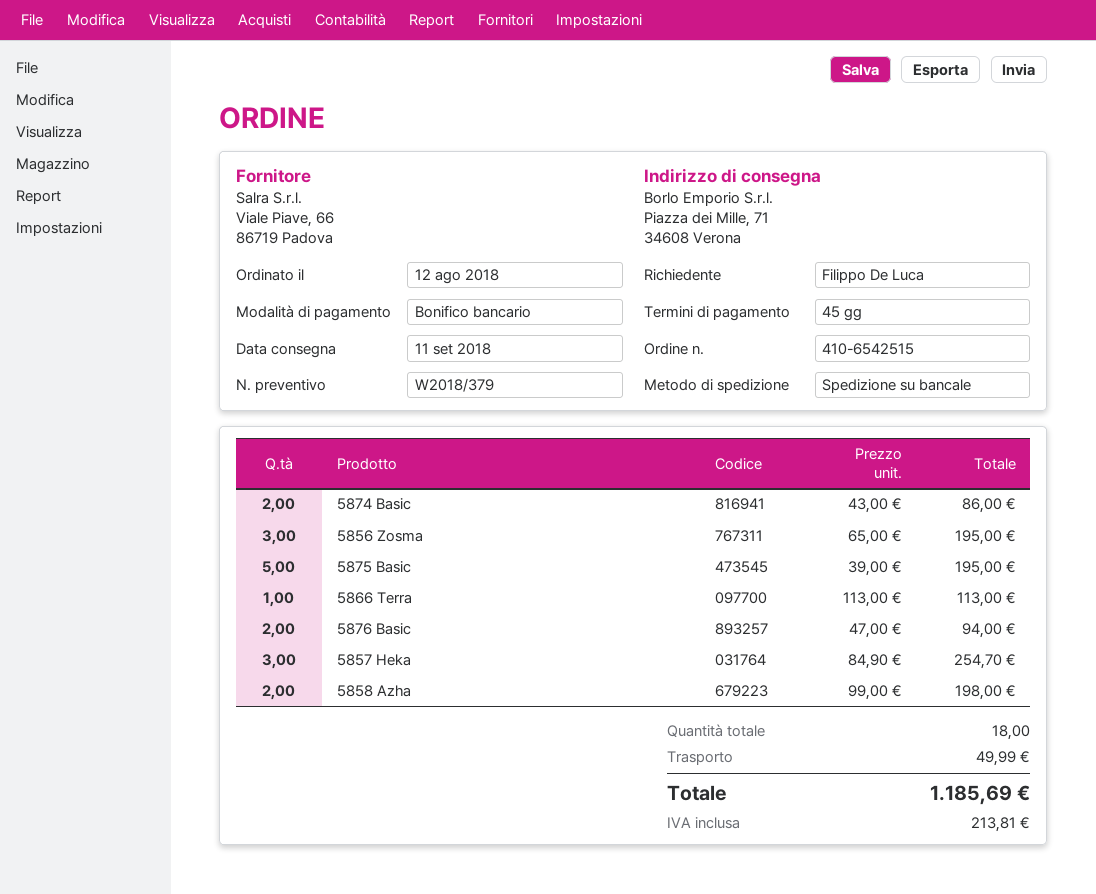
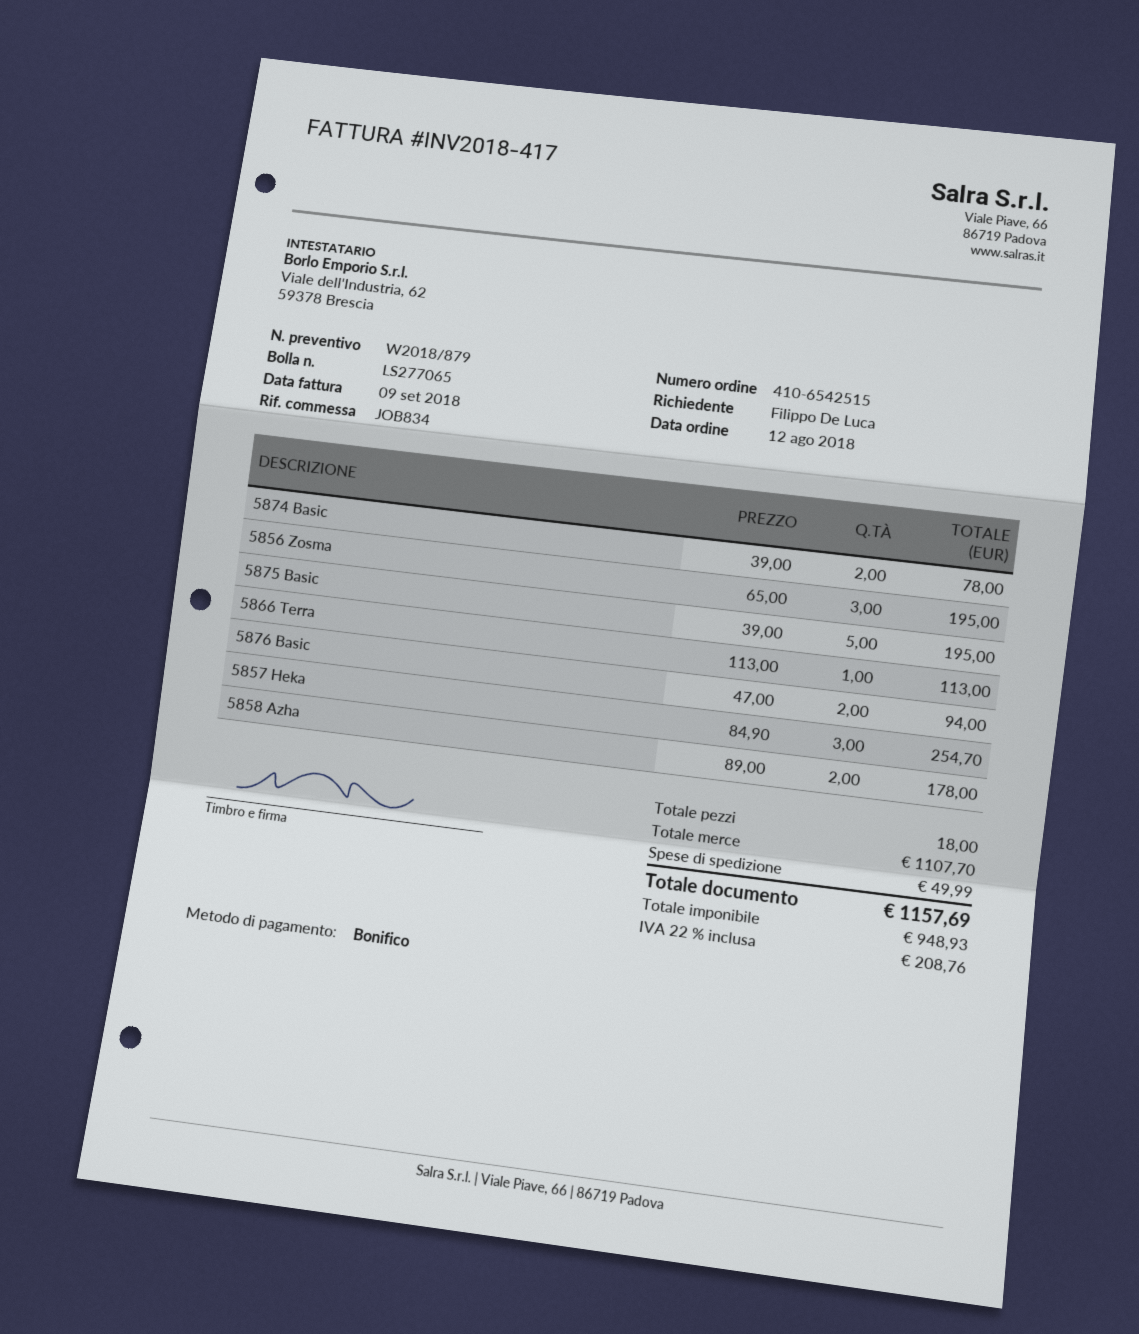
quote number: W2018/379 -> W2018/879
5874 Basic: 2 x 43.00 = 86.00 -> 2 x 39.00 = 78.00
5858 Azha: 2 x 99.00 = 198.00 -> 2 x 89.00 = 178.00
tax: 213.81 -> 208.76
total: 1185.69 -> 1157.69

